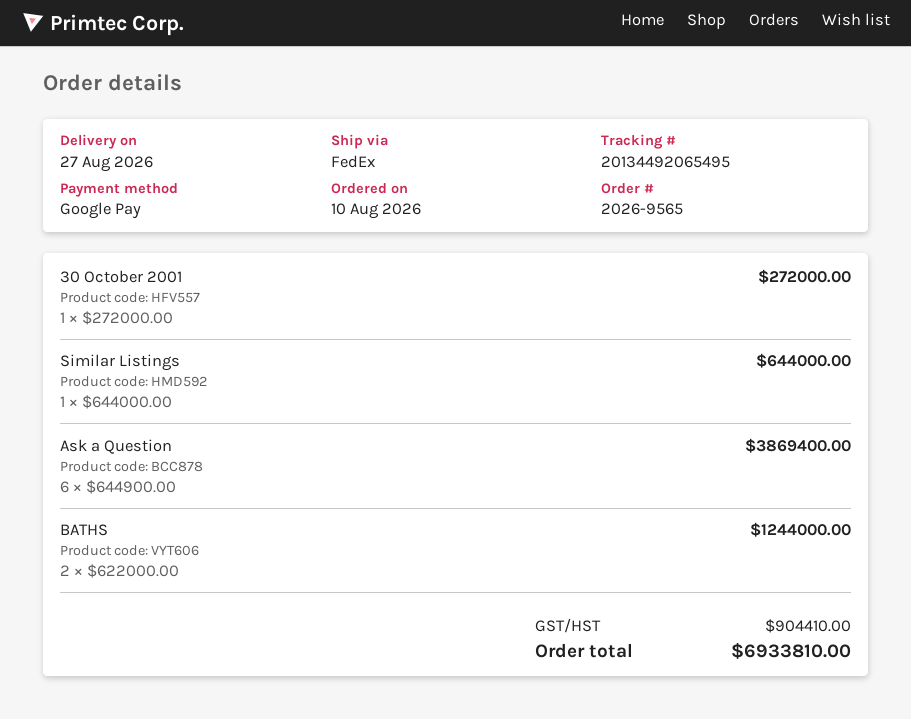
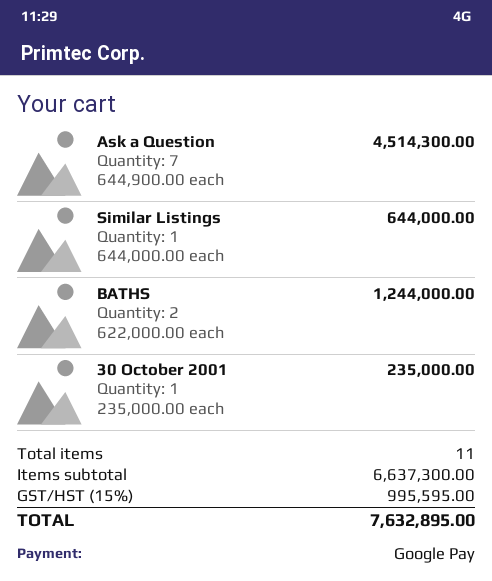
30 October 2001: 1 x 272000.00 = 272000.00 -> 1 x 235000.00 = 235000.00
Ask a Question: 6 x 644900.00 = 3869400.00 -> 7 x 644900.00 = 4514300.00
tax: 904410.00 -> 995595.00
total: 6933810.00 -> 7632895.00

